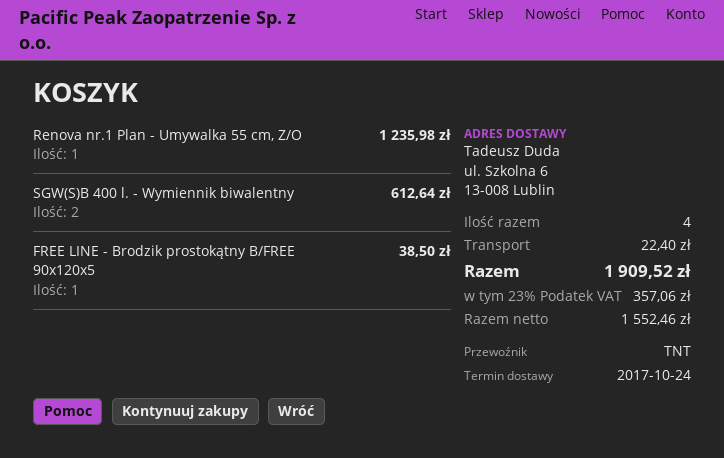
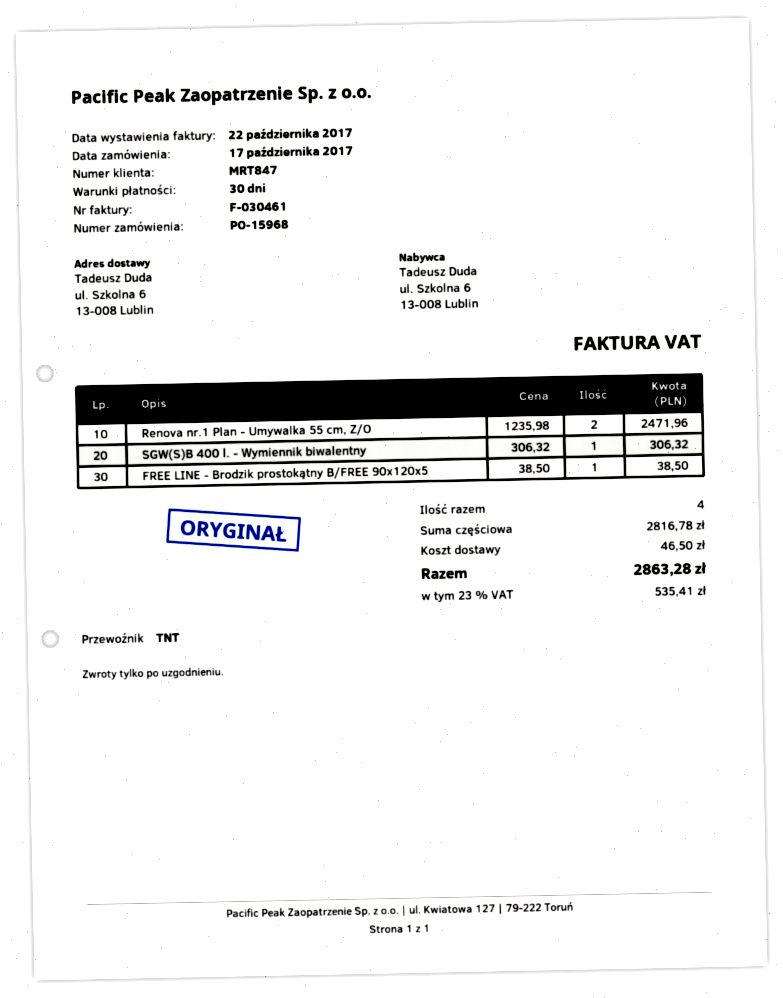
Renova nr.1 Plan - Umywalka 55 cm, Z/O: 1 for 1235.98 -> 2 for 2471.96
SGW(S)B 400 l. - Wymiennik biwalentny: 2 for 612.64 -> 1 for 306.32
shipping: 22.40 -> 46.50
tax: 23% = 357.06 -> 23% = 535.41
total: 1909.52 -> 2863.28

